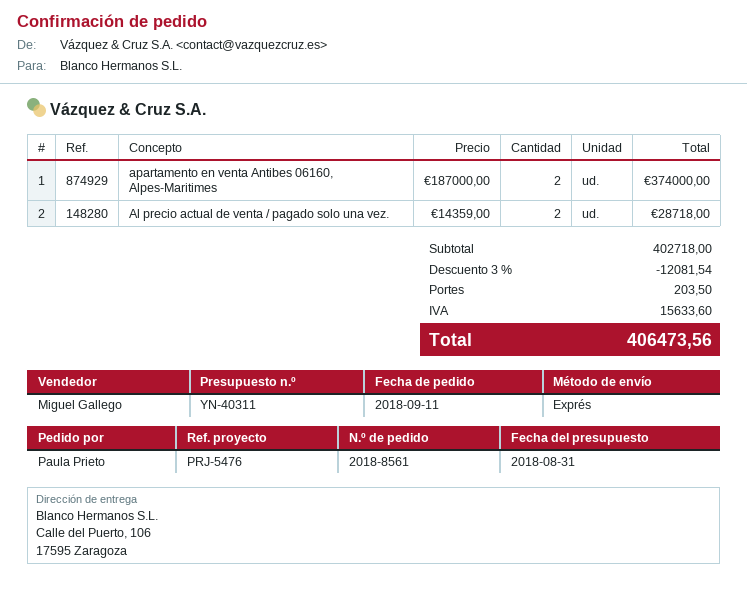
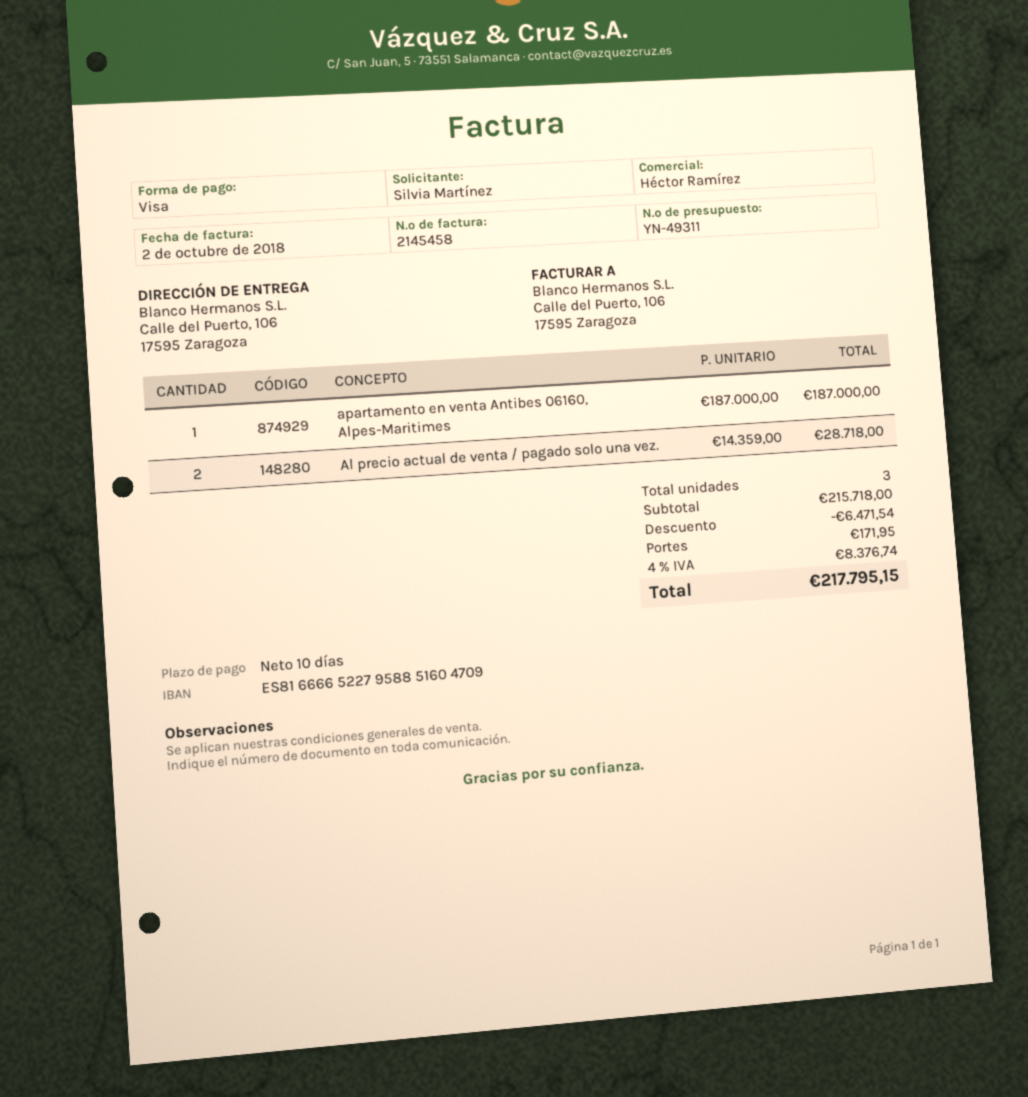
quote number: YN-40311 -> YN-49311
ordered by: Paula Prieto -> Silvia Martínez
sales rep: Miguel Gallego -> Héctor Ramírez
apartamento en venta Antibes 06160, Alpes-Maritimes: 2 x 187000.00 = 374000.00 -> 1 x 187000.00 = 187000.00
subtotal: 402718.00 -> 215718.00
discount: 12081.54 -> 6471.54
shipping: 203.50 -> 171.95
tax: 15633.60 -> 8376.74
total: 406473.56 -> 217795.15

